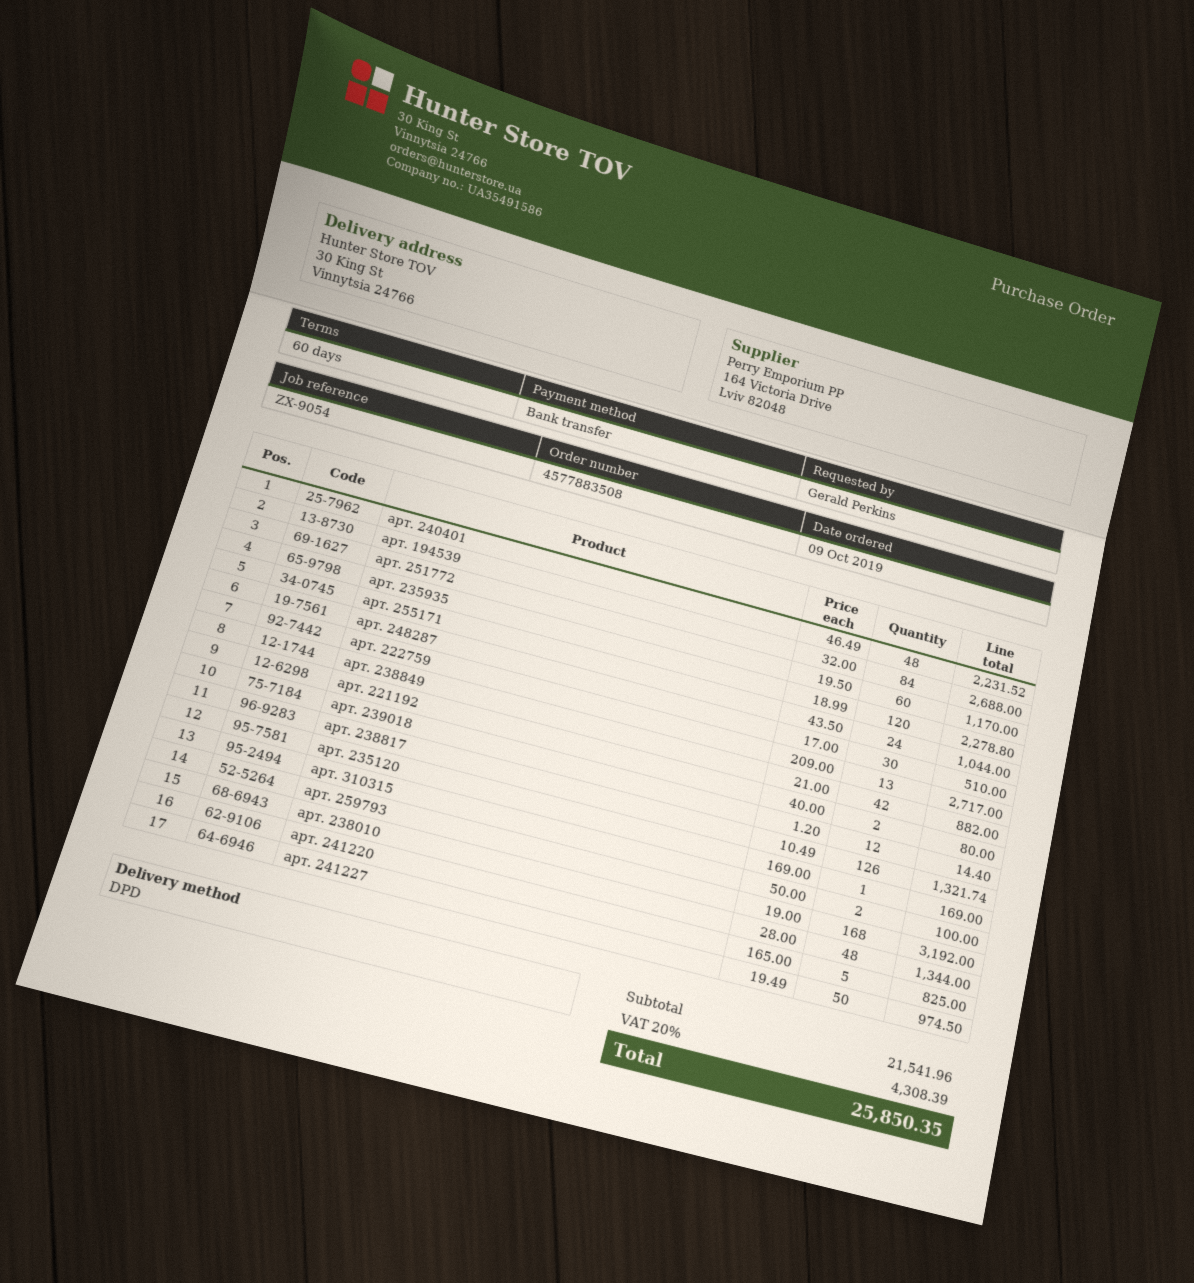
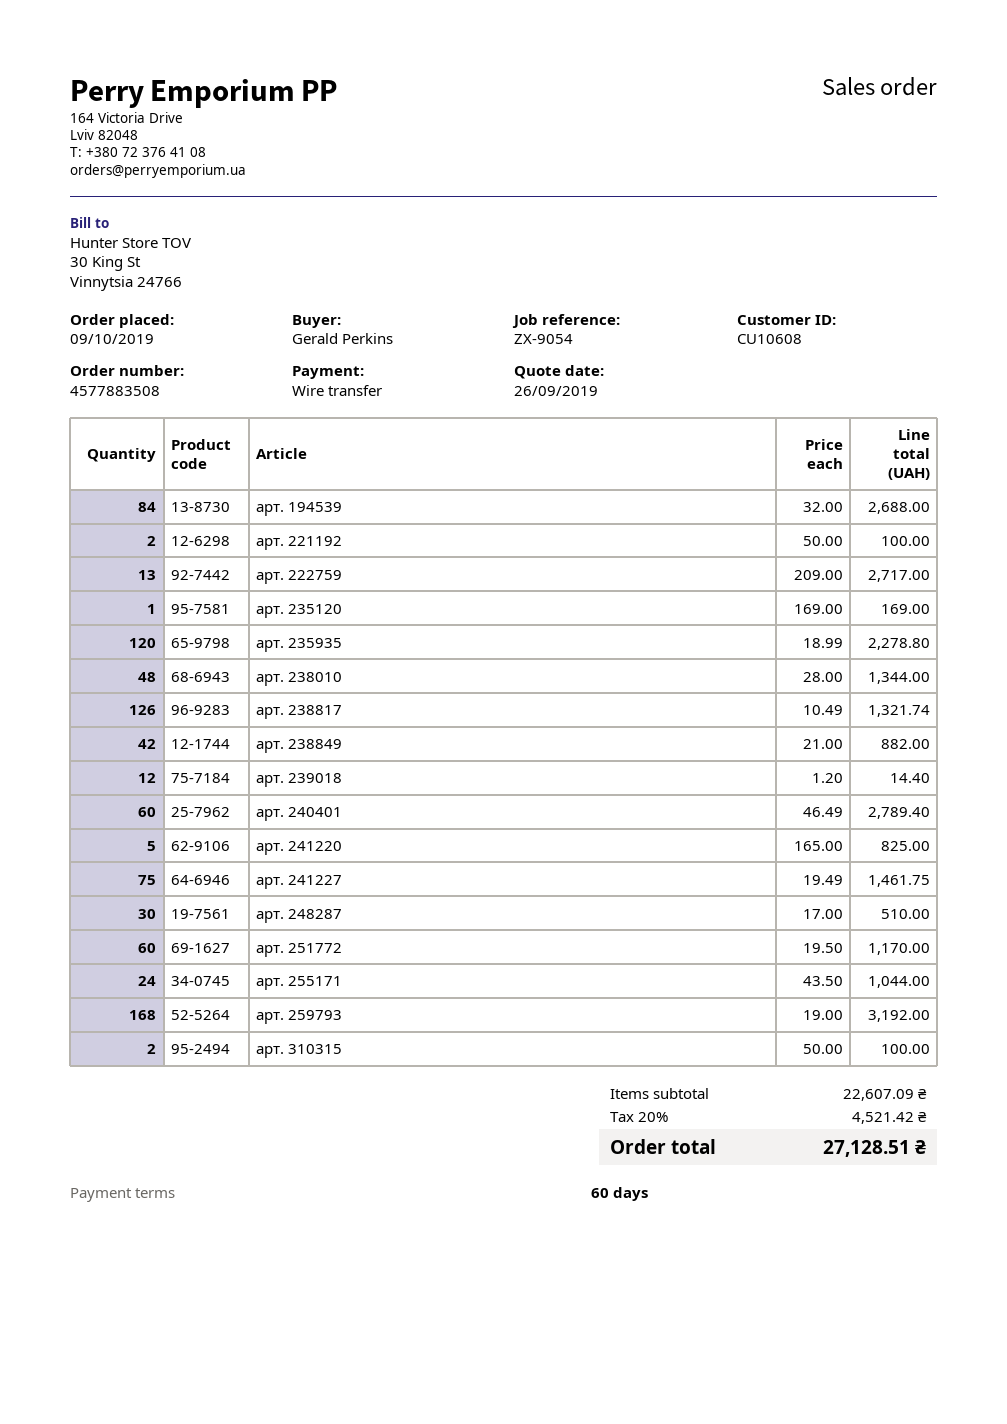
арт. 240401: 48 x 46.49 = 2231.52 -> 60 x 46.49 = 2789.40
арт. 221192: 2 x 40.00 = 80.00 -> 2 x 50.00 = 100.00
арт. 241227: 50 x 19.49 = 974.50 -> 75 x 19.49 = 1461.75
subtotal: 21541.96 -> 22607.09
tax: 20% = 4308.39 -> 20% = 4521.42
total: 25850.35 -> 27128.51

